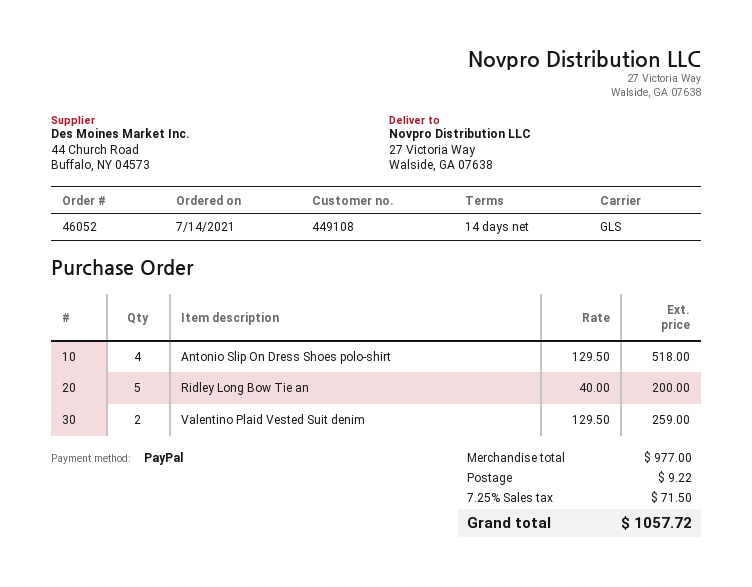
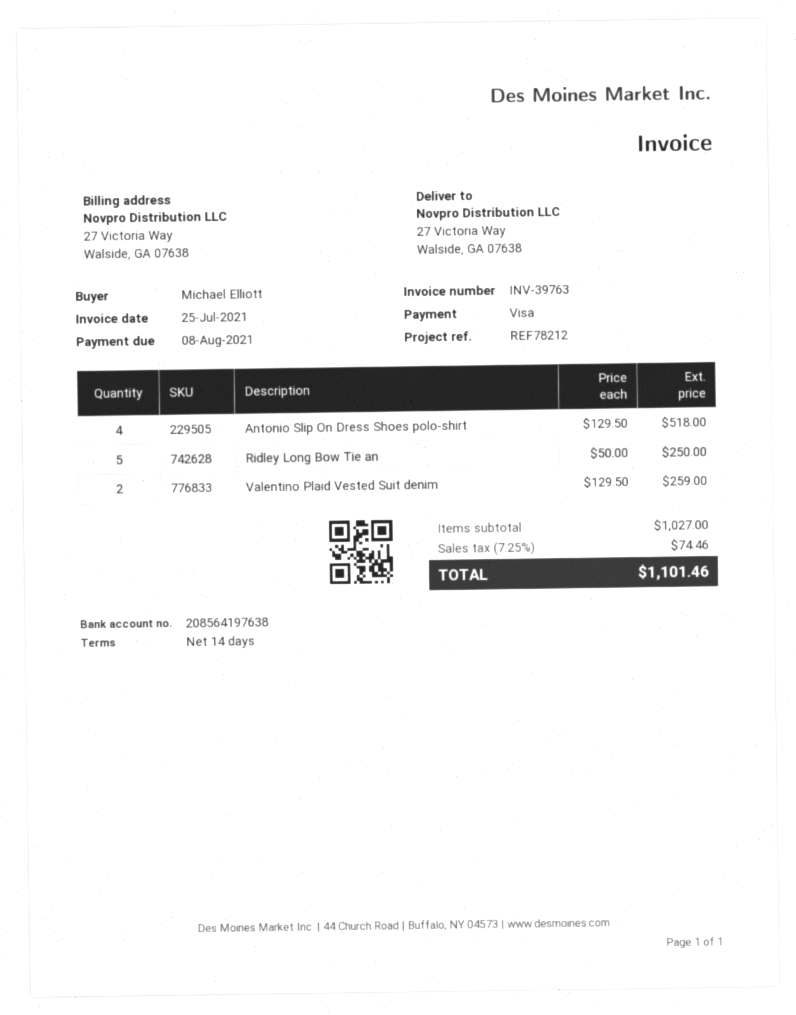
payment method: PayPal -> Visa
Ridley Long Bow Tie an: 5 x 40.00 = 200.00 -> 5 x 50.00 = 250.00
subtotal: 977.00 -> 1027.00
shipping: 9.22 -> none
tax: 7.25% = 71.50 -> 7.25% = 74.46
total: 1057.72 -> 1101.46

